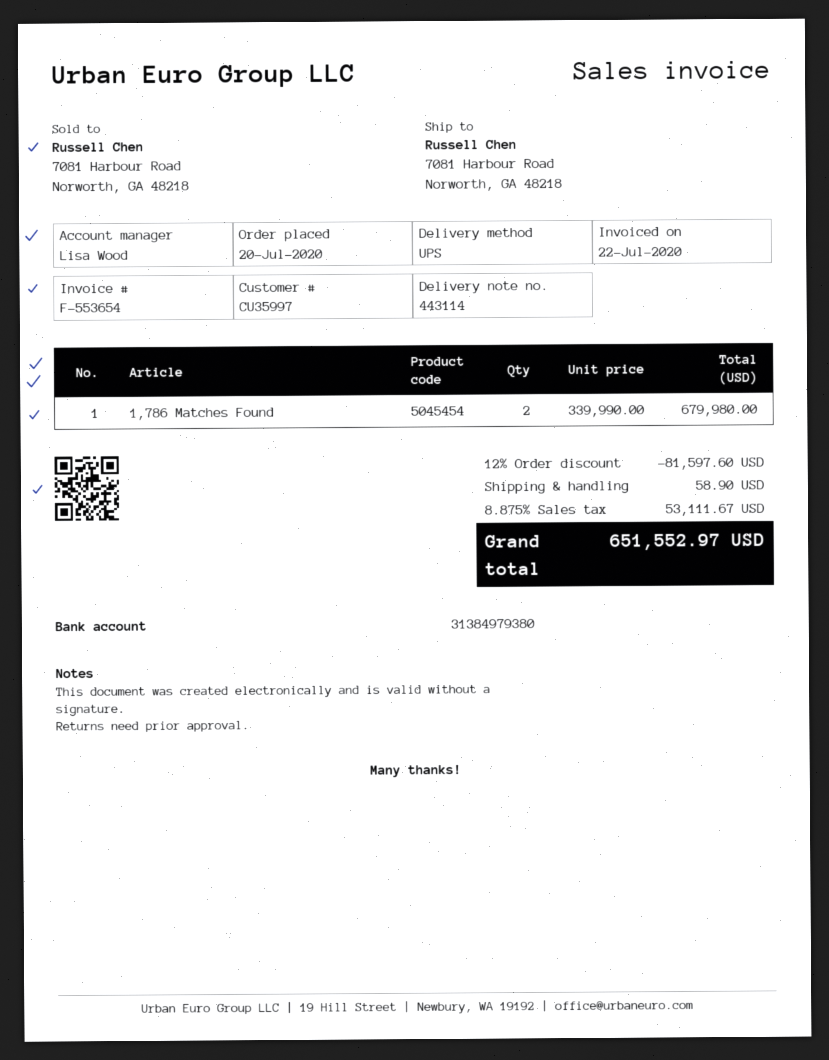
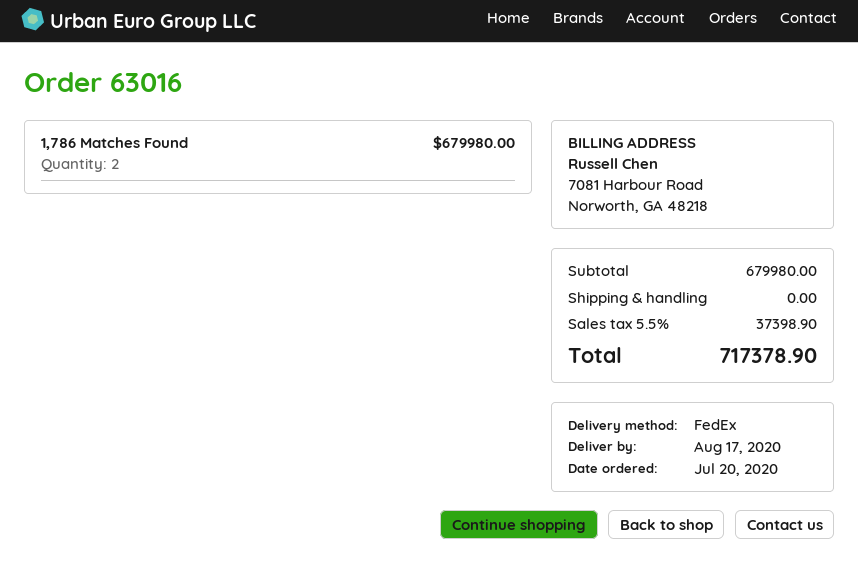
shipping method: UPS -> FedEx
discount: 12% = 81597.60 -> none
shipping: 58.90 -> 0.00
tax: 8.875% = 53111.67 -> 5.5% = 37398.90
total: 651552.97 -> 717378.90

